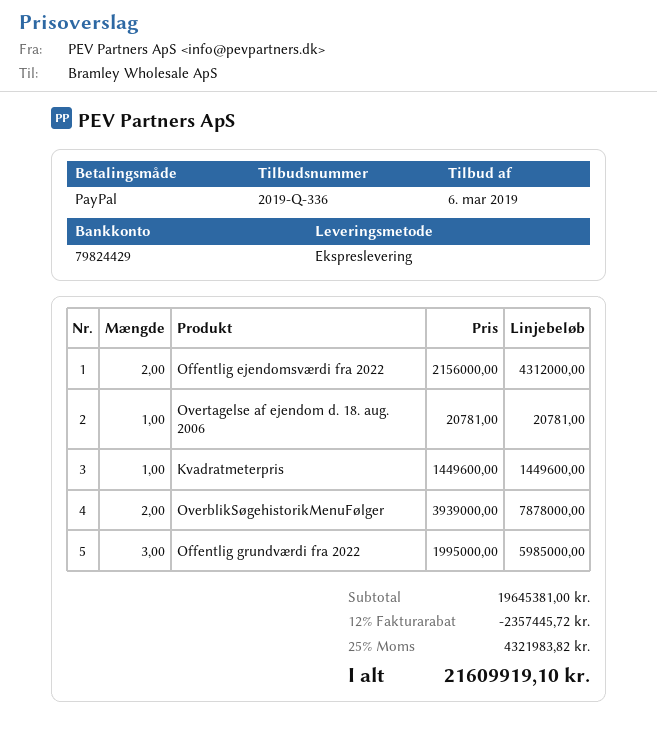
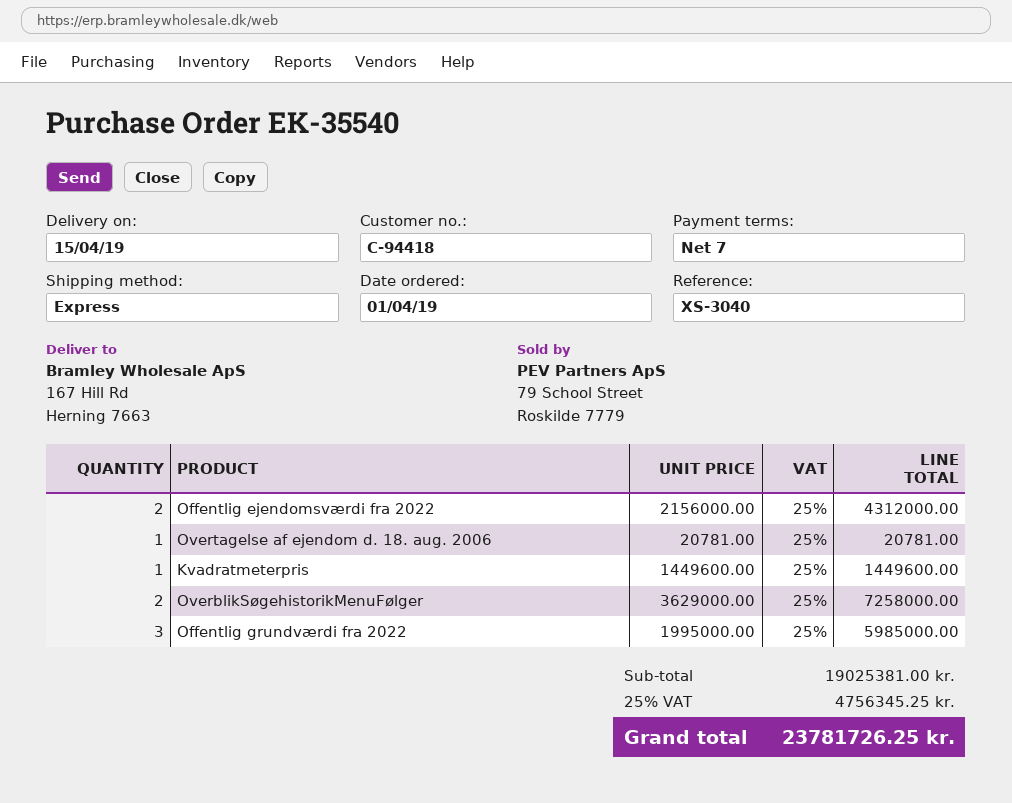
OverblikSøgehistorikMenuFølger: 2 x 3939000.00 = 7878000.00 -> 2 x 3629000.00 = 7258000.00
subtotal: 19645381.00 -> 19025381.00
discount: 12% = 2357445.72 -> none
tax: 25% = 4321983.82 -> 25% = 4756345.25
total: 21609919.10 -> 23781726.25

